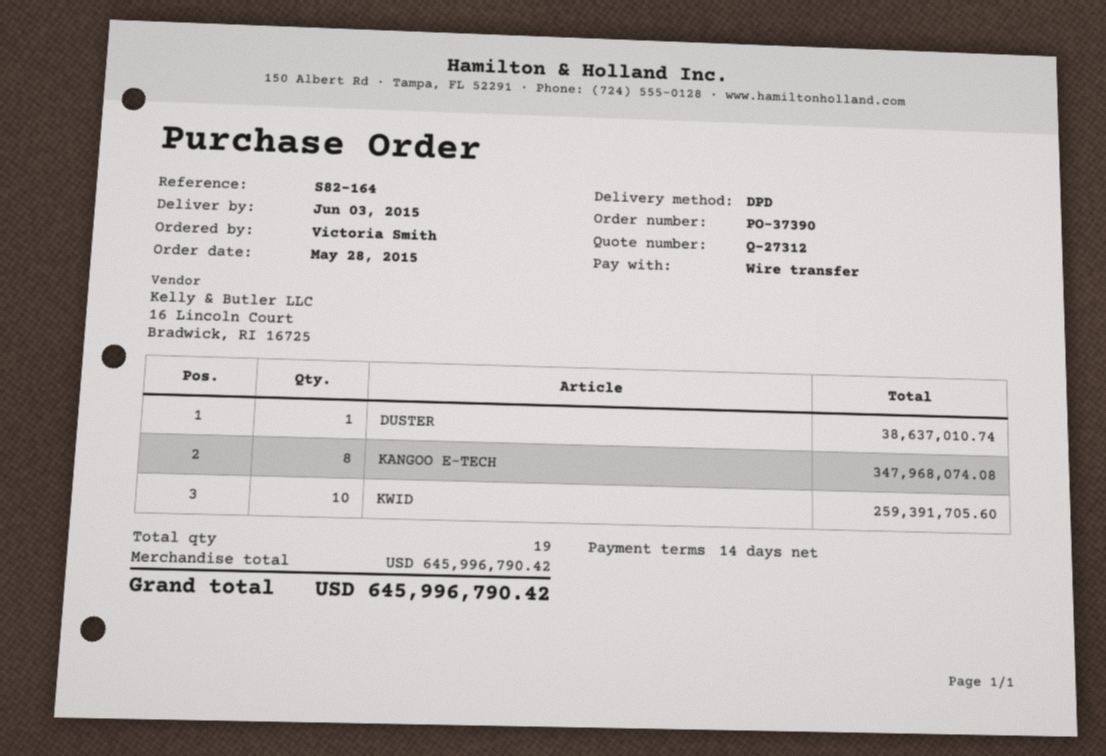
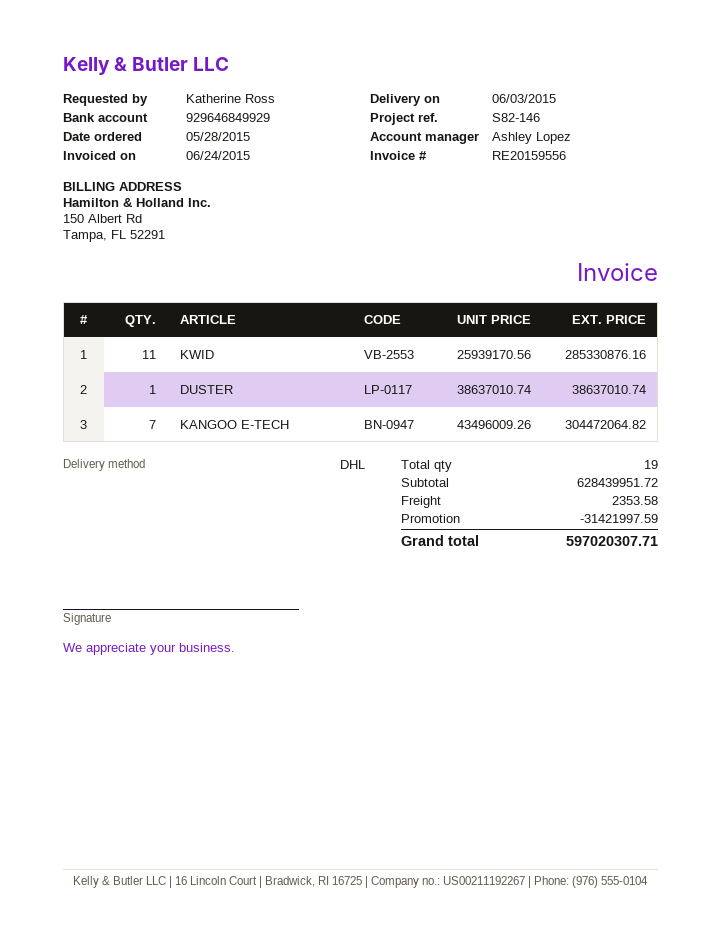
reference: S82-164 -> S82-146
ordered by: Victoria Smith -> Katherine Ross
shipping method: DPD -> DHL
KANGOO E-TECH: 8 for 347968074.08 -> 7 for 304472064.82
KWID: 10 for 259391705.60 -> 11 for 285330876.16
subtotal: 645996790.42 -> 628439951.72
discount: none -> 31421997.59
shipping: none -> 2353.58
total: 645996790.42 -> 597020307.71

